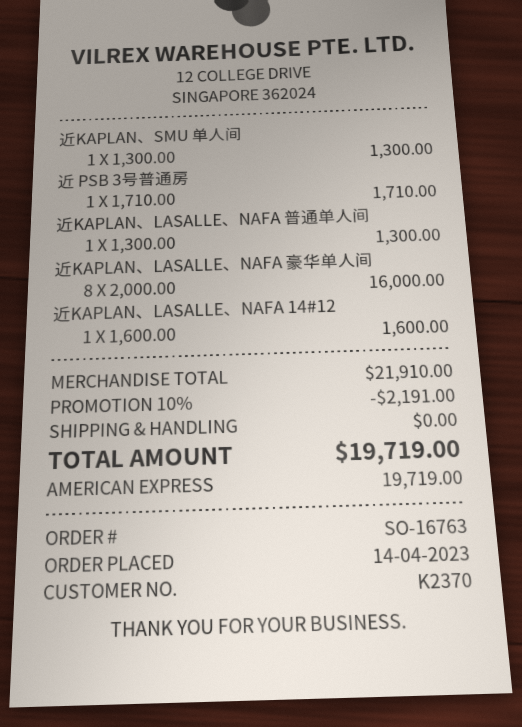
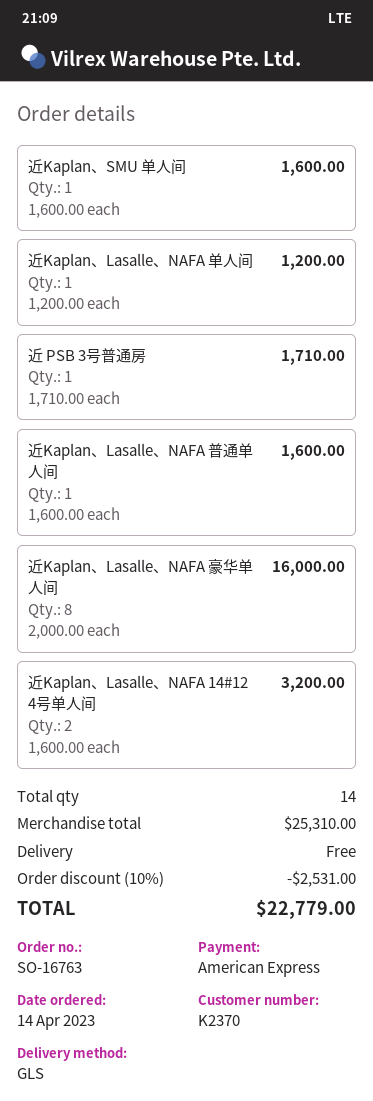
近KAPLAN、SMU 单人间: 1 x 1300.00 = 1300.00 -> 1 x 1600.00 = 1600.00
近KAPLAN、LASALLE、NAFA 普通单人间: 1 x 1300.00 = 1300.00 -> 1 x 1600.00 = 1600.00
近KAPLAN、LASALLE、NAFA 14#12: 1 x 1600.00 = 1600.00 -> 2 x 1600.00 = 3200.00
近Kaplan、Lasalle、NAFA 单人间: none -> 1 x 1200.00 = 1200.00
subtotal: 21910.00 -> 25310.00
discount: 10% = 2191.00 -> 10% = 2531.00
total: 19719.00 -> 22779.00

